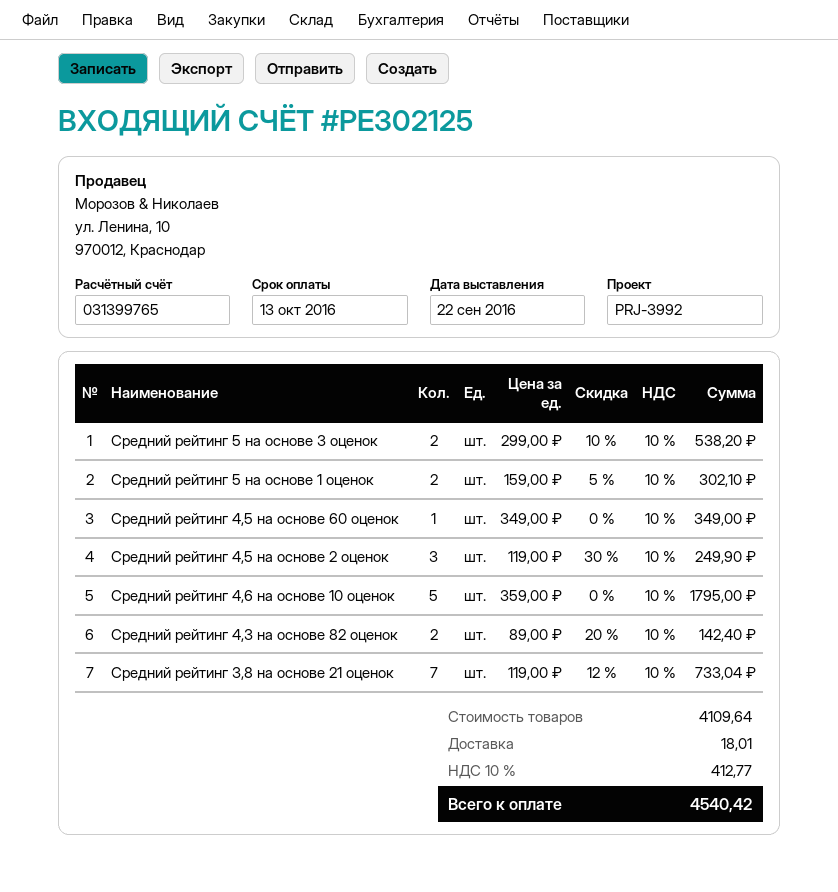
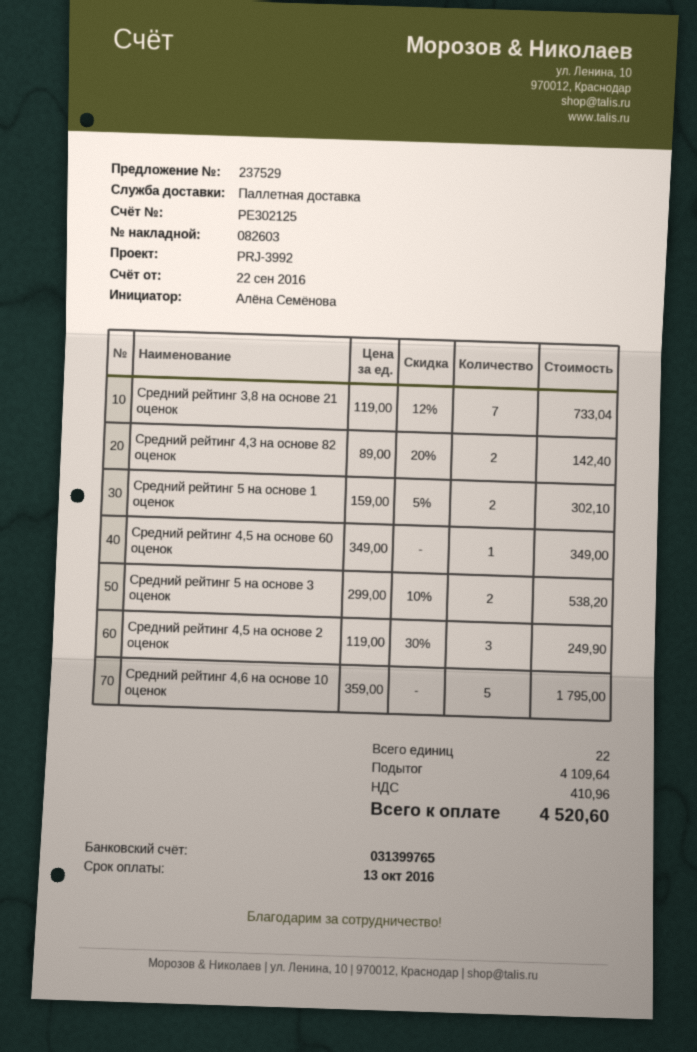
shipping: 18.01 -> none
tax: 412.77 -> 410.96
total: 4540.42 -> 4520.60

